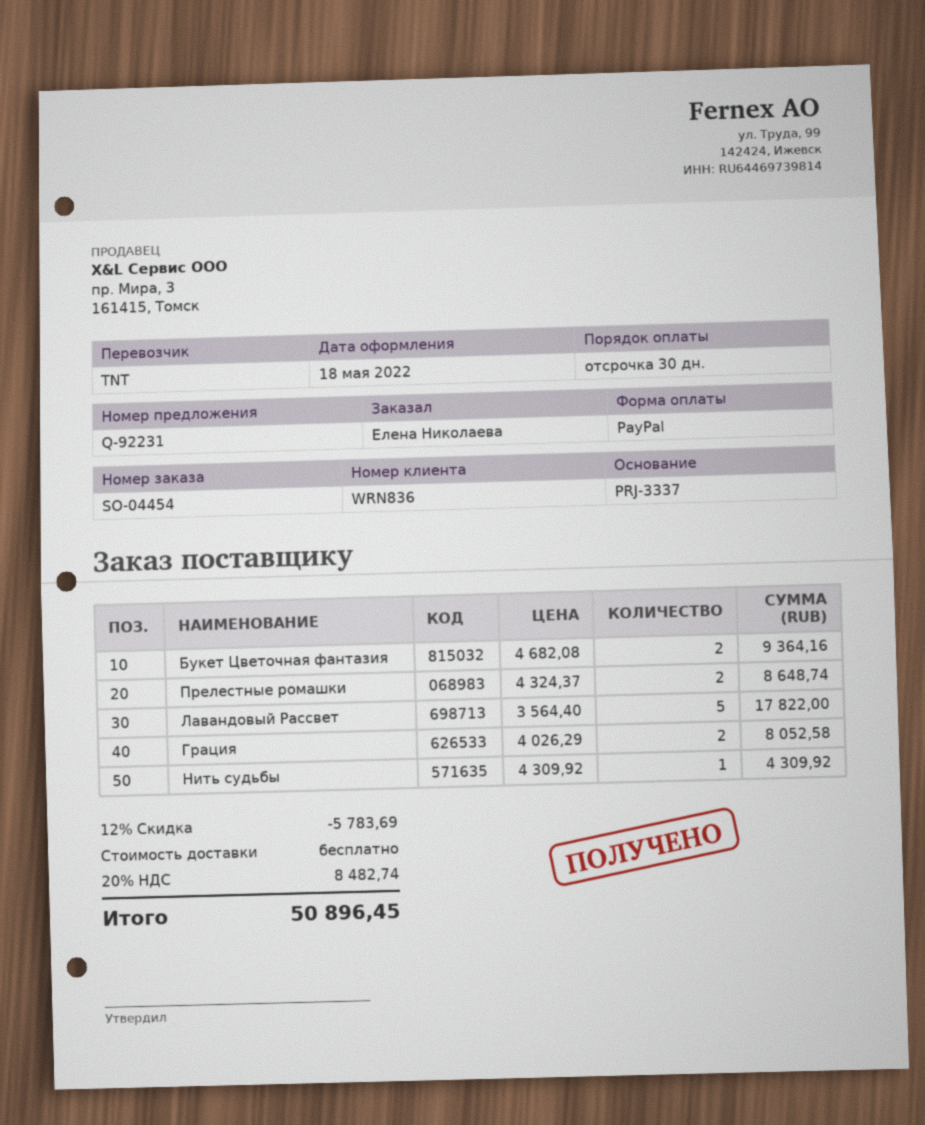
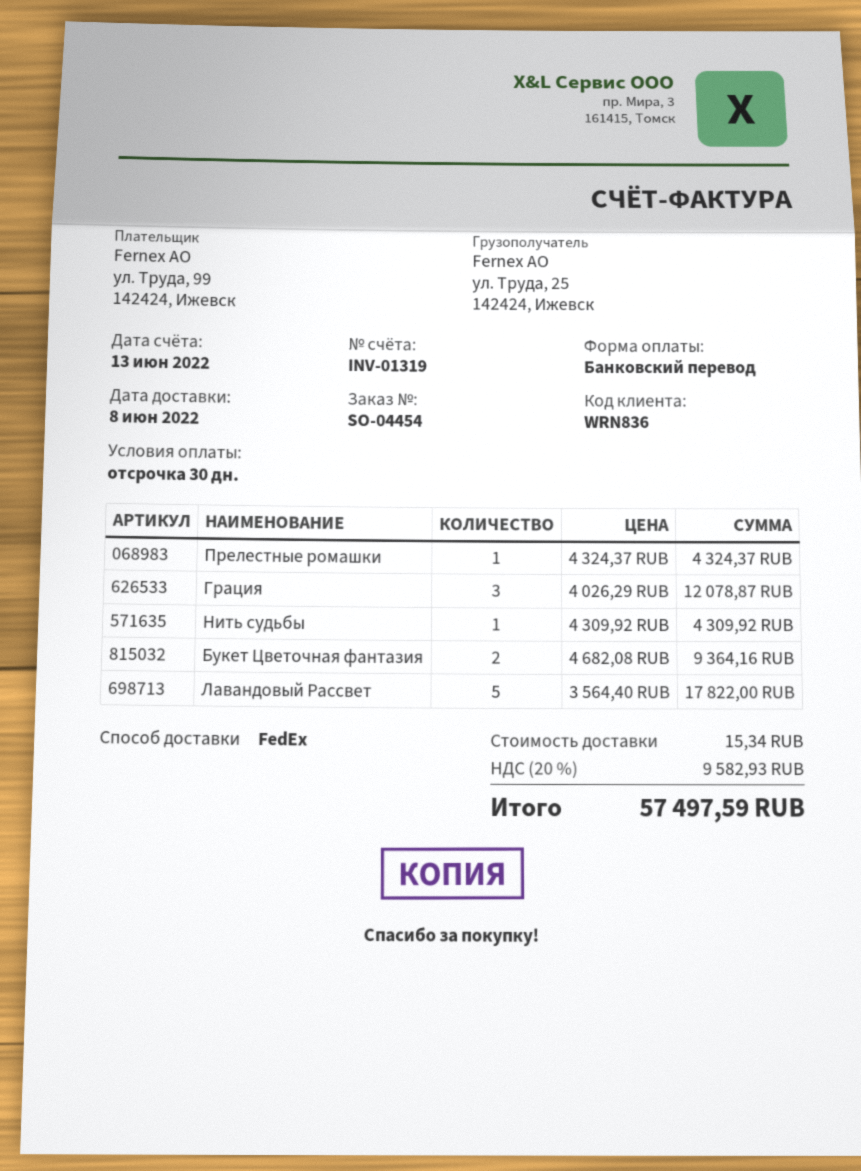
payment method: PayPal -> bank transfer
shipping method: TNT -> FedEx
Прелестные ромашки: 2 x 4324.37 = 8648.74 -> 1 x 4324.37 = 4324.37
Грация: 2 x 4026.29 = 8052.58 -> 3 x 4026.29 = 12078.87
discount: 12% = 5783.69 -> none
shipping: 0.00 -> 15.34
tax: 20% = 8482.74 -> 20% = 9582.93
total: 50896.45 -> 57497.59

